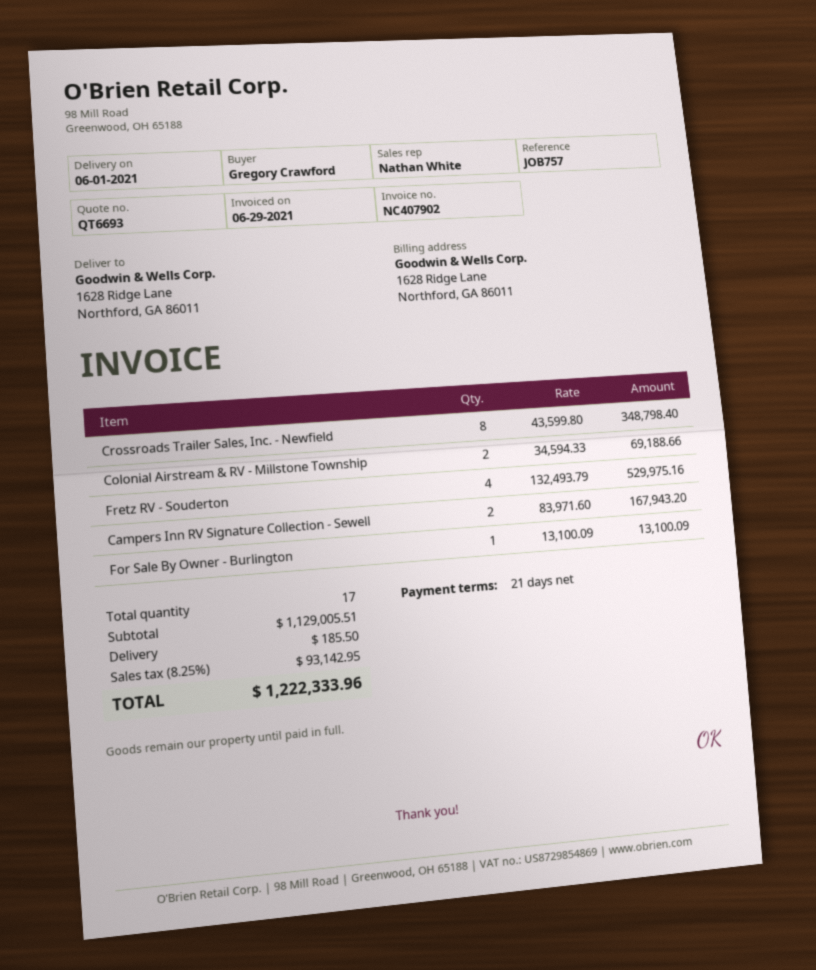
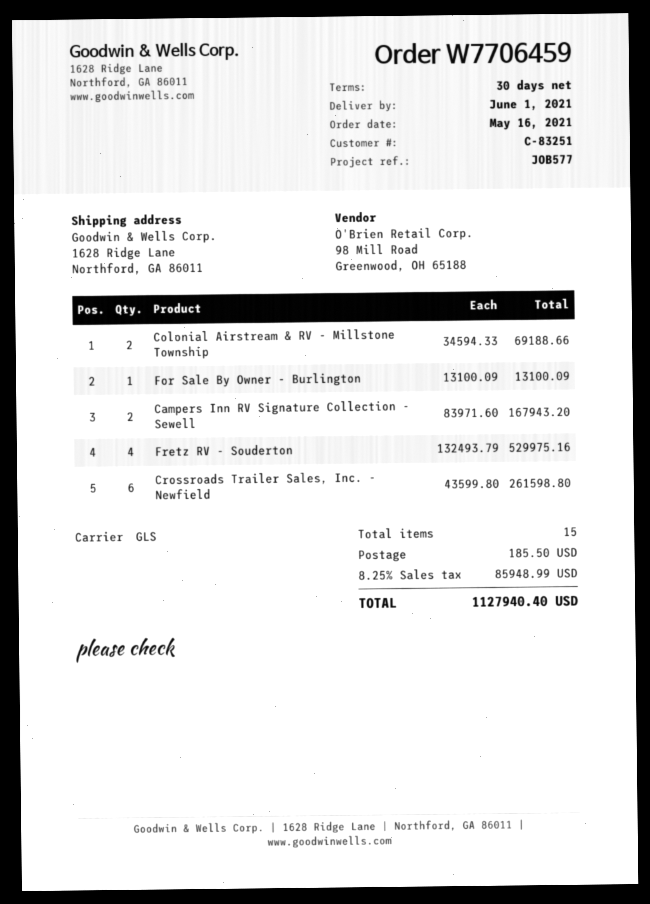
payment terms: 21 days -> 30 days
reference: JOB757 -> JOB577
Crossroads Trailer Sales, Inc. - Newfield: 8 x 43599.80 = 348798.40 -> 6 x 43599.80 = 261598.80
total quantity: 17 -> 15
tax: 8.25% = 93142.95 -> 8.25% = 85948.99
total: 1222333.96 -> 1127940.40

